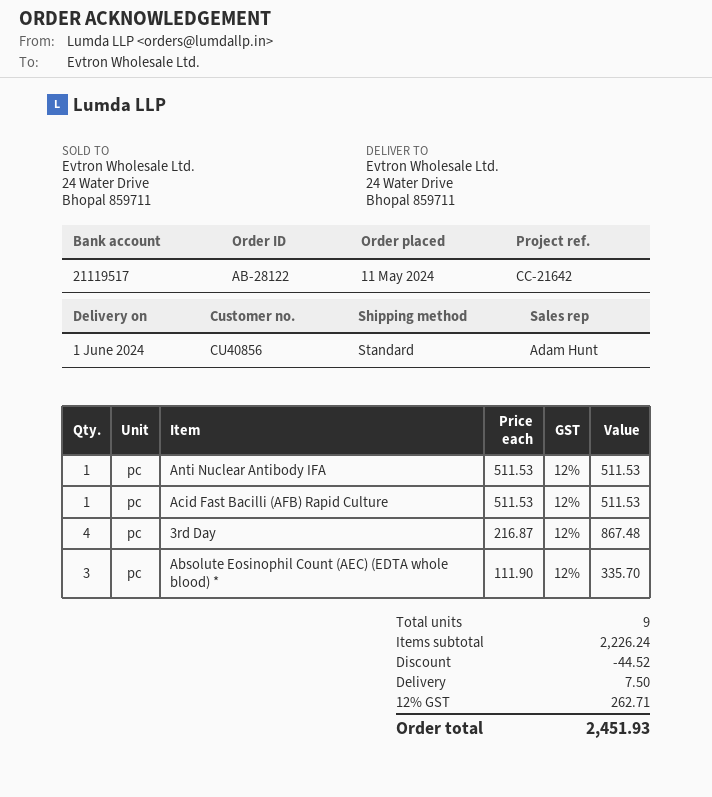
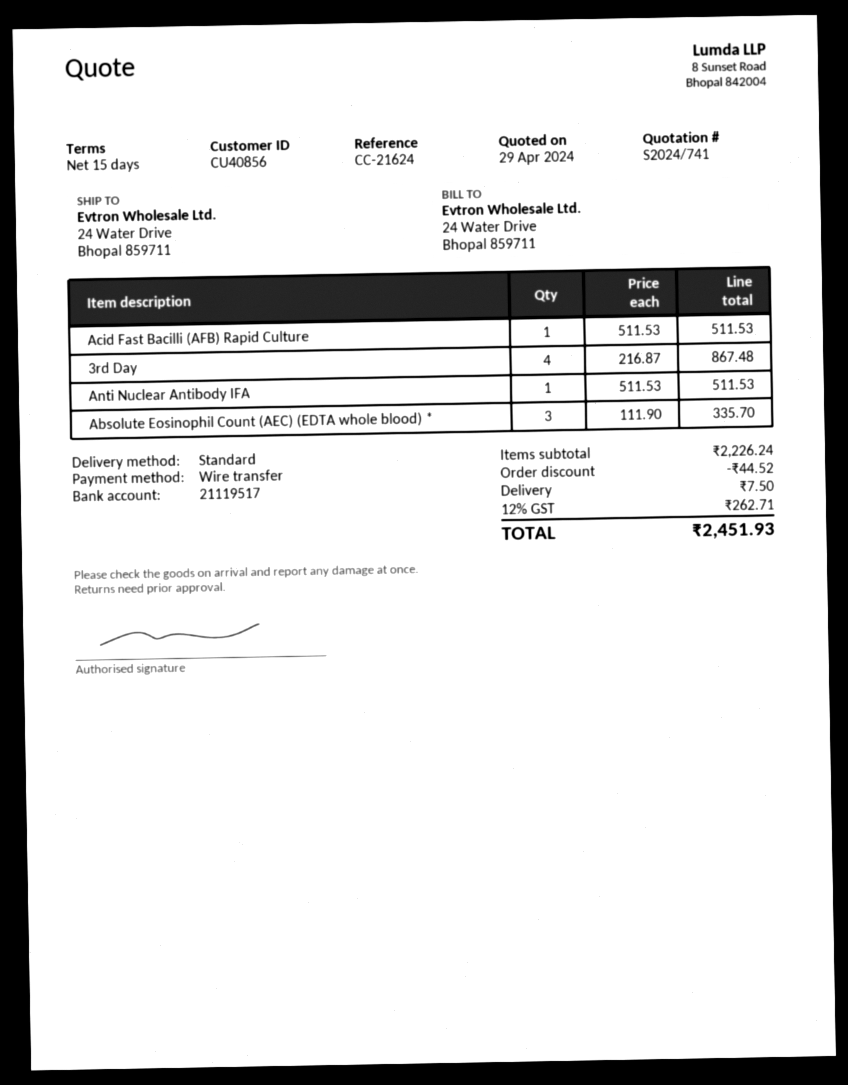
reference: CC-21642 -> CC-21624

